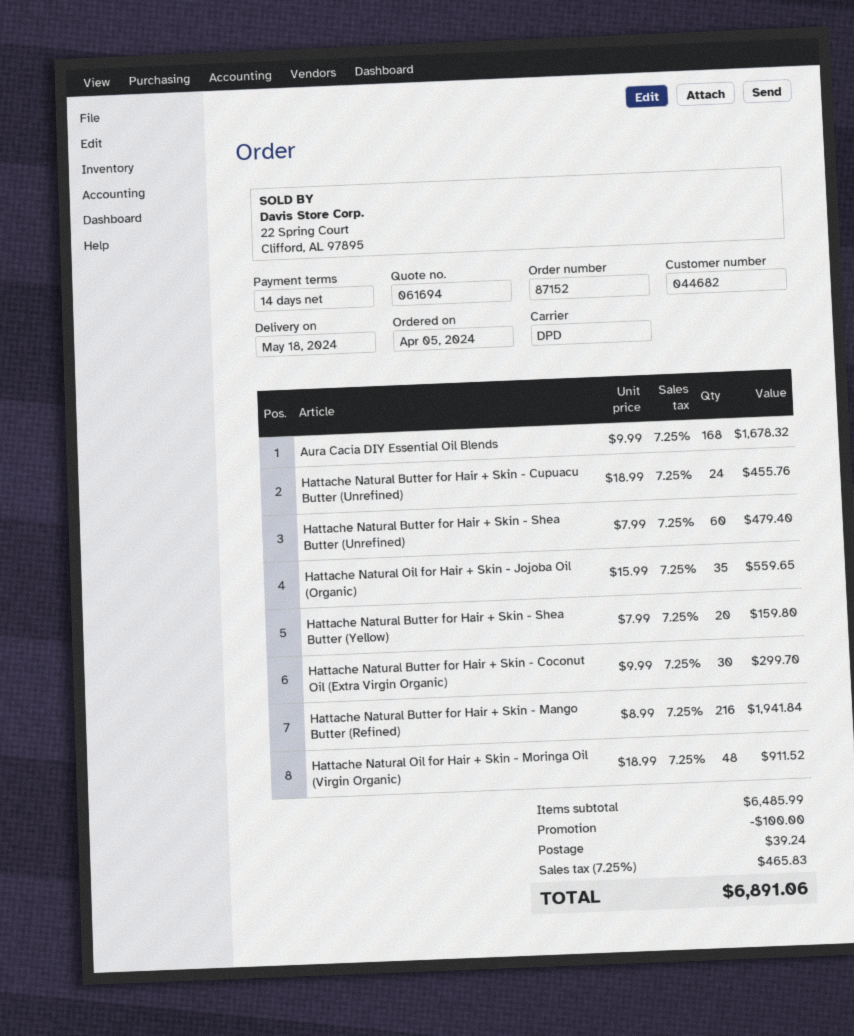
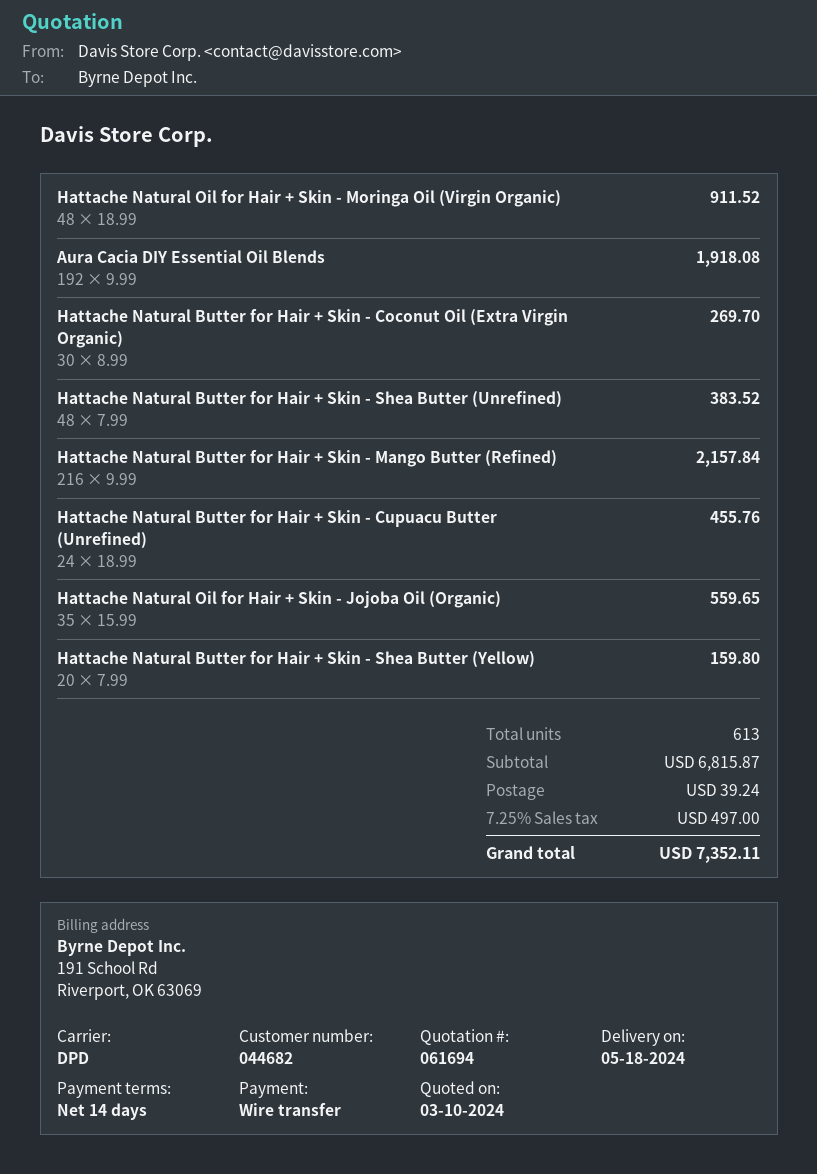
Aura Cacia DIY Essential Oil Blends: 168 x 9.99 = 1678.32 -> 192 x 9.99 = 1918.08
Hattache Natural Butter for Hair + Skin - Shea Butter (Unrefined): 60 x 7.99 = 479.40 -> 48 x 7.99 = 383.52
Hattache Natural Butter for Hair + Skin - Coconut Oil (Extra Virgin Organic): 30 x 9.99 = 299.70 -> 30 x 8.99 = 269.70
Hattache Natural Butter for Hair + Skin - Mango Butter (Refined): 216 x 8.99 = 1941.84 -> 216 x 9.99 = 2157.84
subtotal: 6485.99 -> 6815.87
discount: 100.00 -> none
tax: 7.25% = 465.83 -> 7.25% = 497.00
total: 6891.06 -> 7352.11

